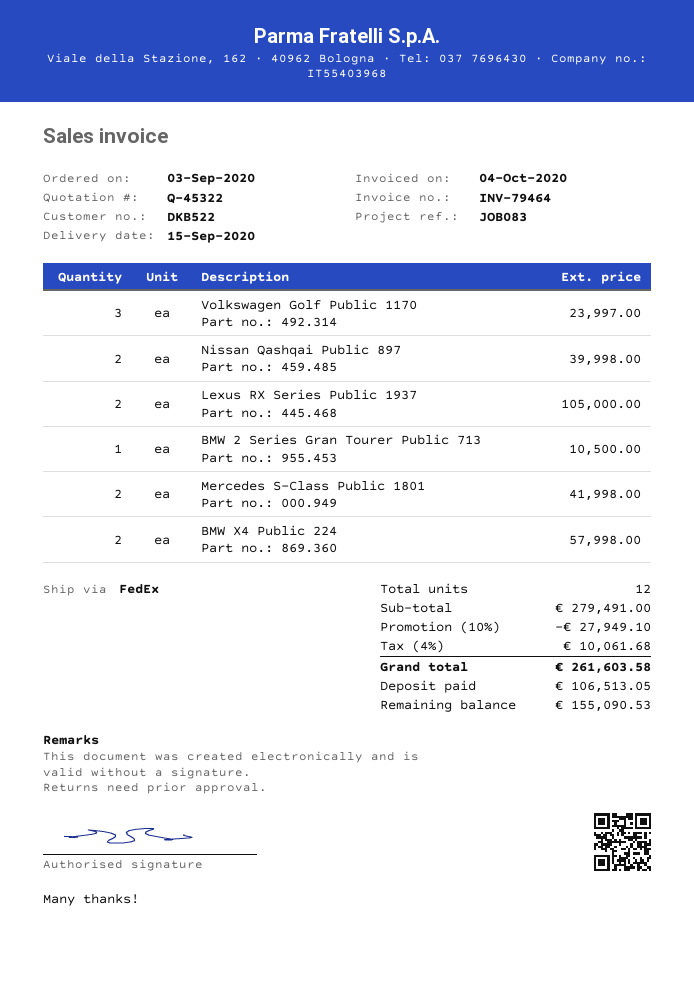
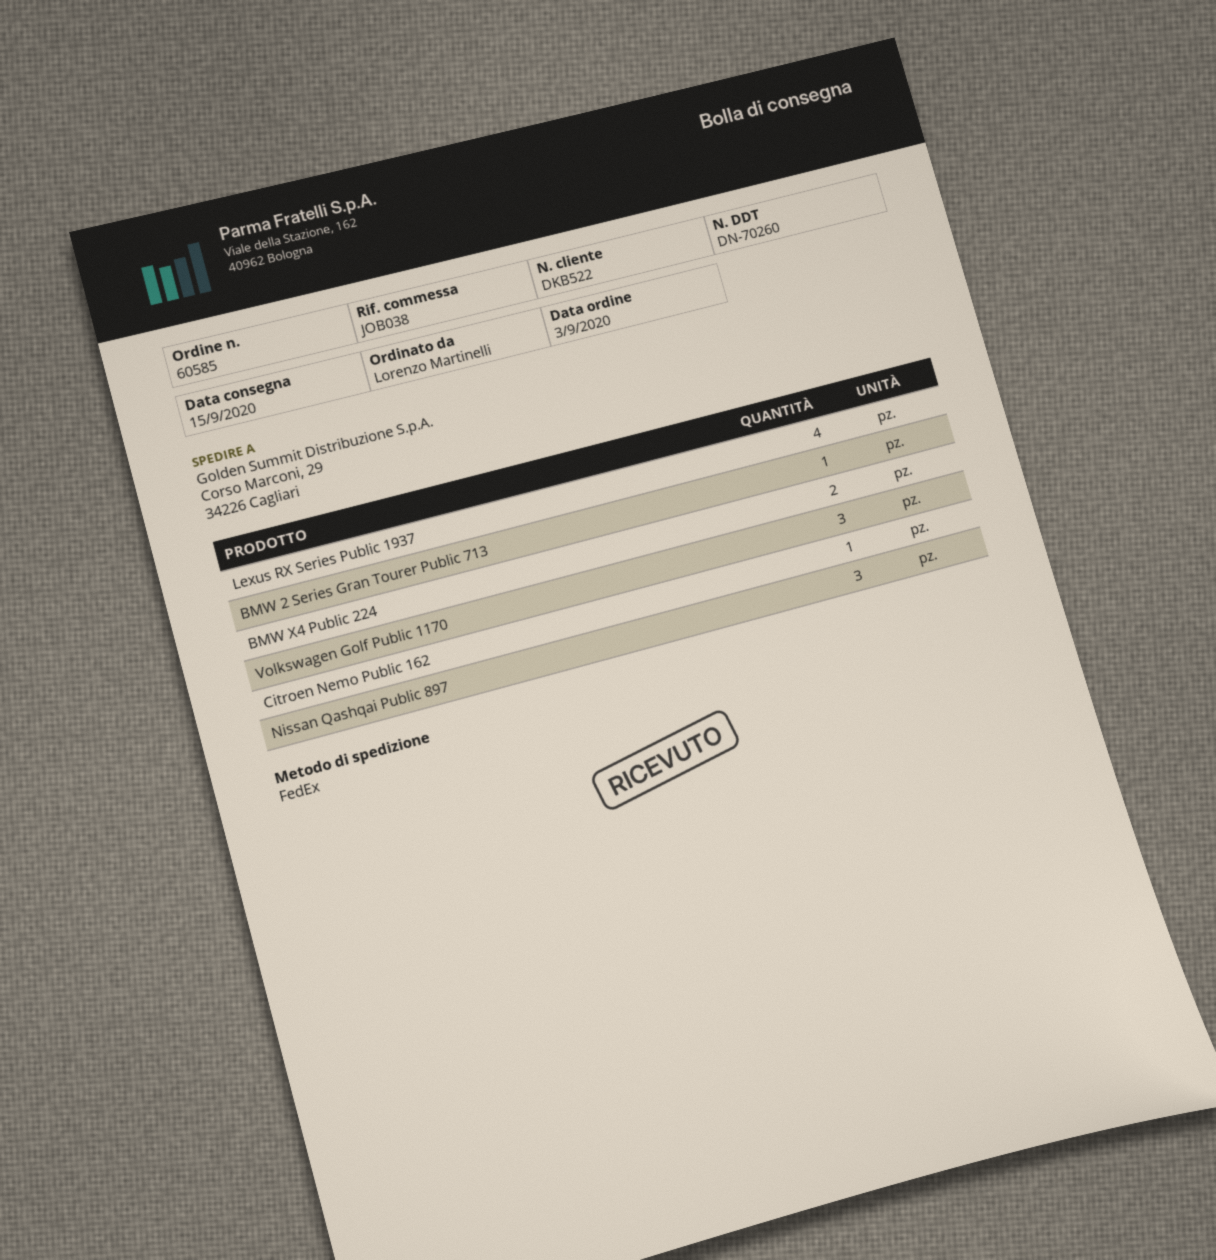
reference: JOB083 -> JOB038
Nissan Qashqai Public 897: 2 -> 3
Lexus RX Series Public 1937: 2 -> 4
Mercedes S-Class Public 1801: 2 -> none
Citroen Nemo Public 162: none -> 1

